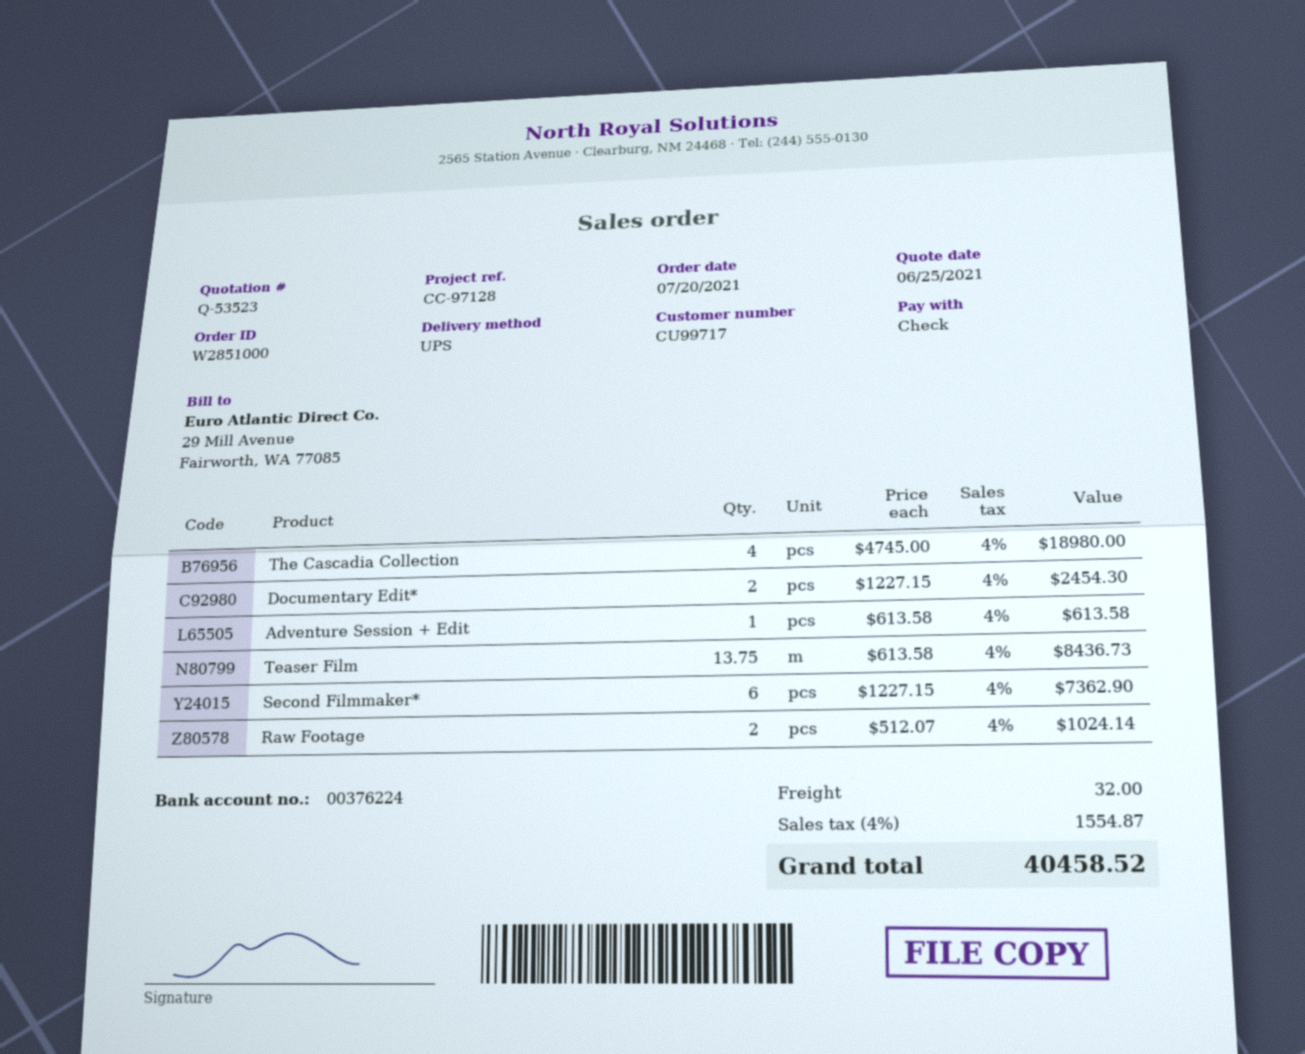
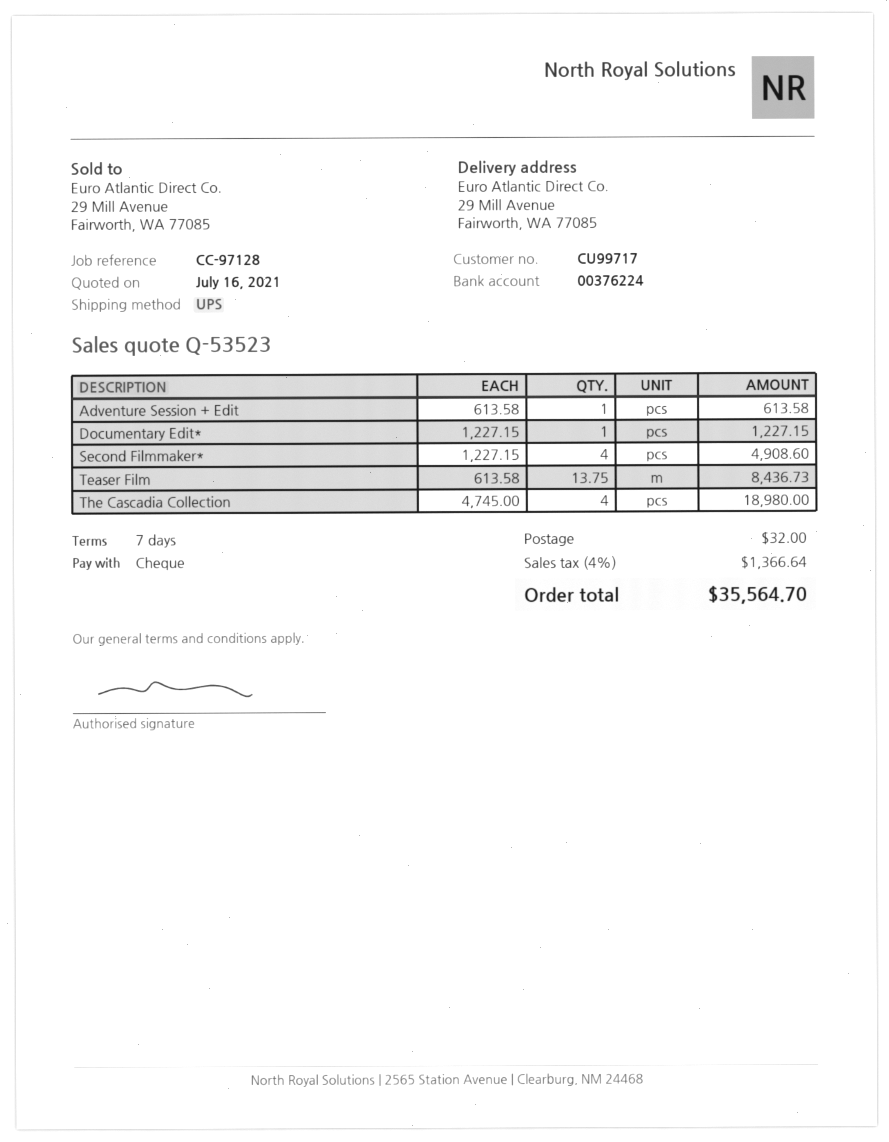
quote date: 2021-06-25 -> 2021-07-16
Documentary Edit*: 2 x 1227.15 = 2454.30 -> 1 x 1227.15 = 1227.15
Second Filmmaker*: 6 x 1227.15 = 7362.90 -> 4 x 1227.15 = 4908.60
Raw Footage: 2 x 512.07 = 1024.14 -> none
tax: 4% = 1554.87 -> 4% = 1366.64
total: 40458.52 -> 35564.70

